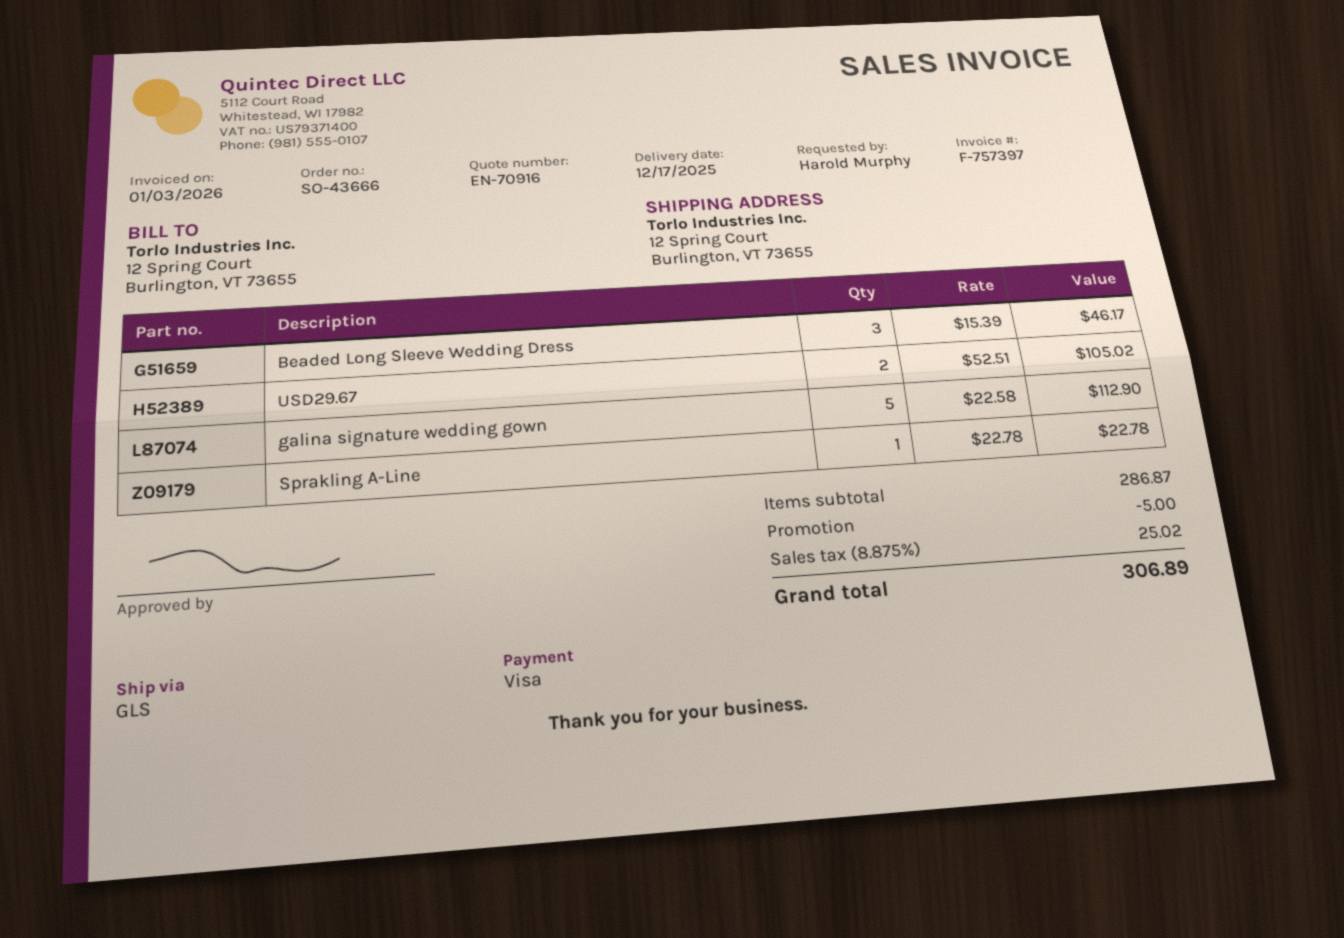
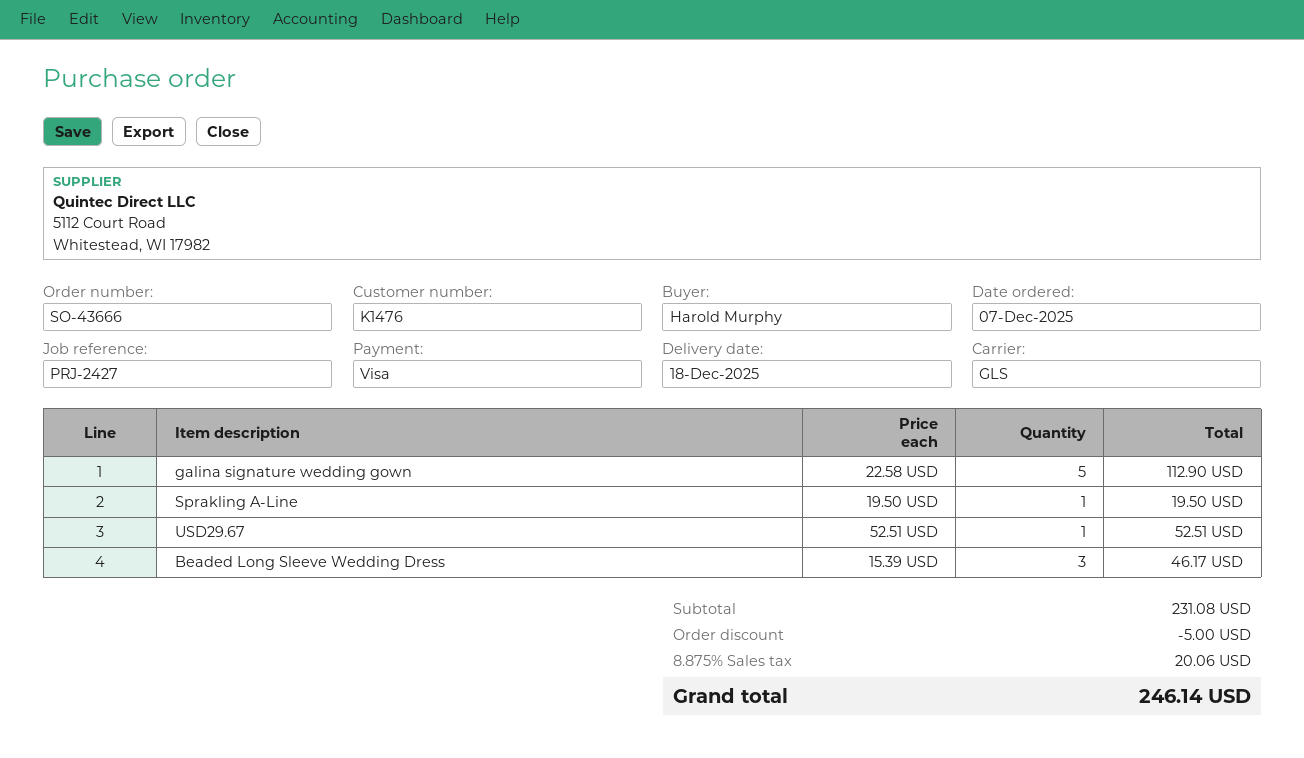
delivery date: 2025-12-17 -> 2025-12-18
USD29.67: 2 x 52.51 = 105.02 -> 1 x 52.51 = 52.51
Sprakling A-Line: 1 x 22.78 = 22.78 -> 1 x 19.50 = 19.50
subtotal: 286.87 -> 231.08
tax: 8.875% = 25.02 -> 8.875% = 20.06
total: 306.89 -> 246.14

